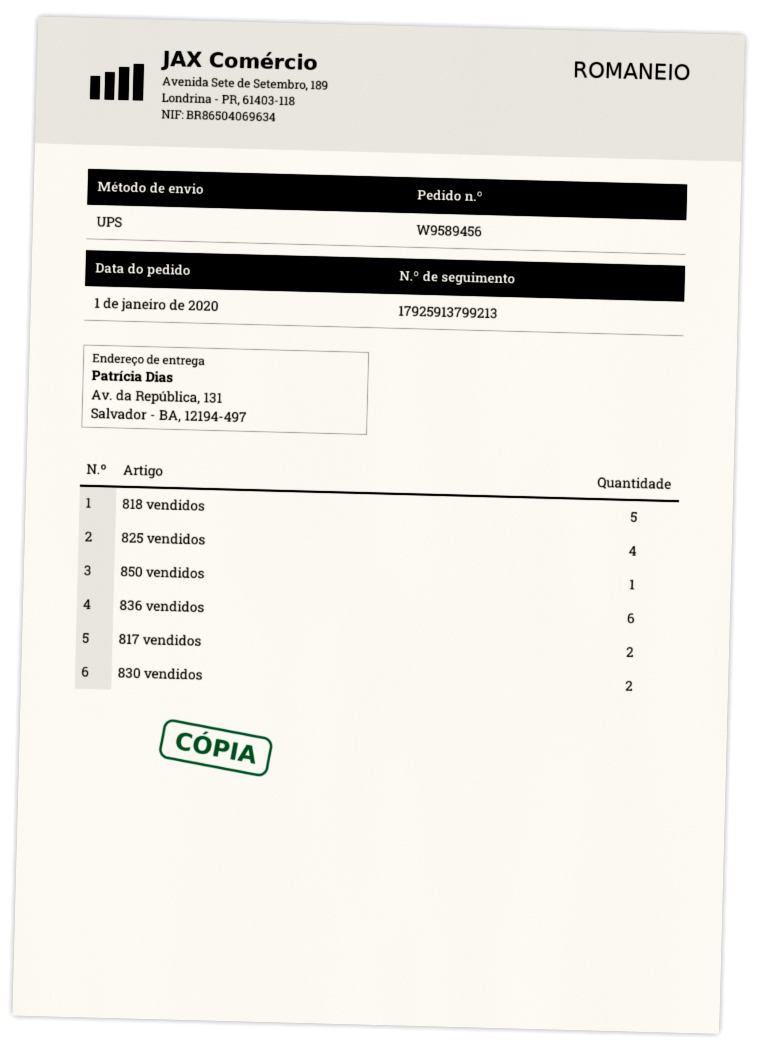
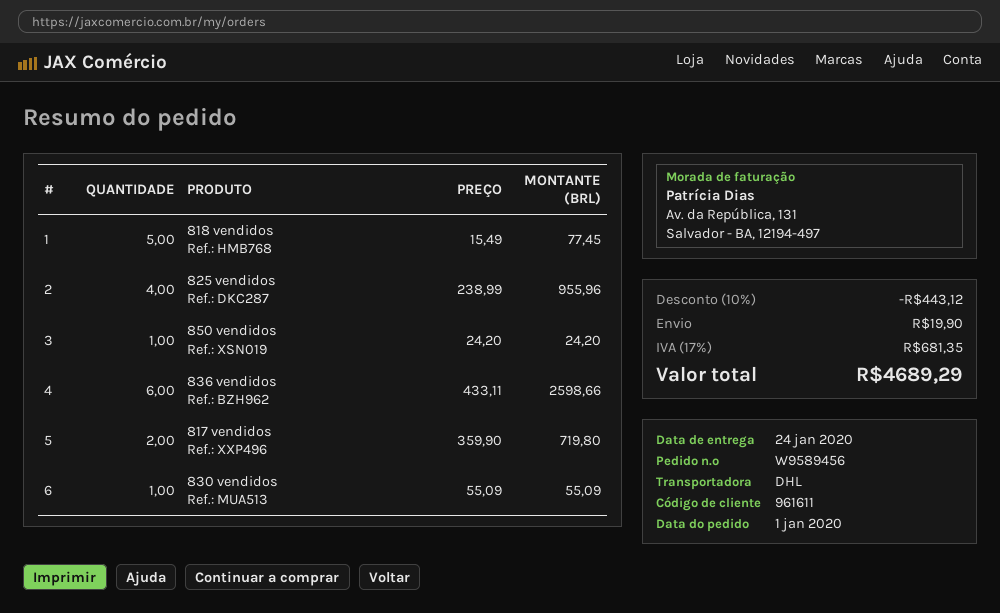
shipping method: UPS -> DHL
830 vendidos: 2 -> 1

